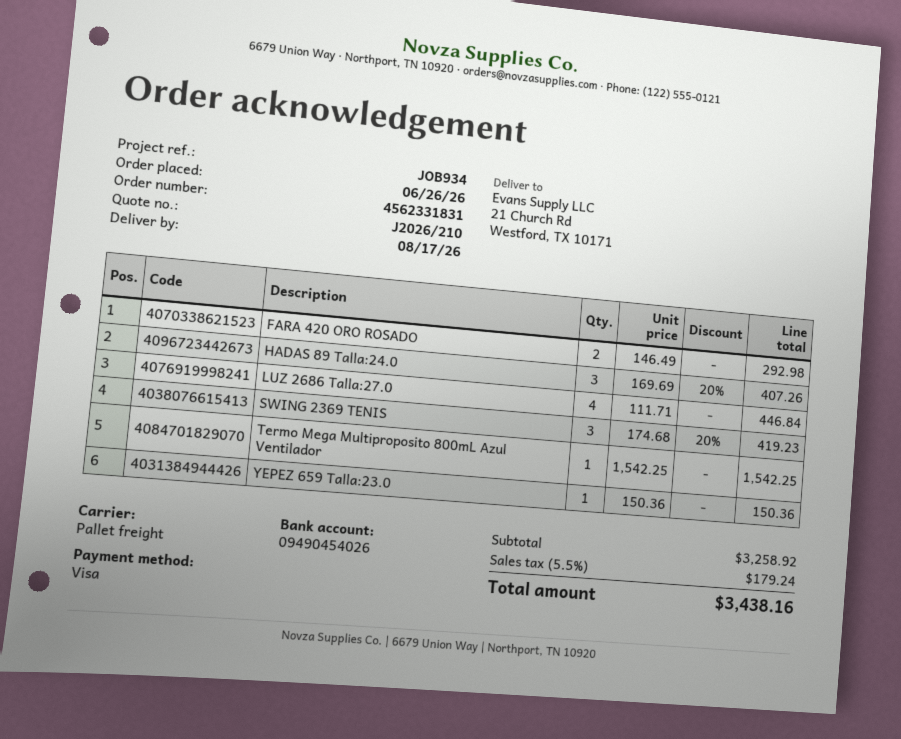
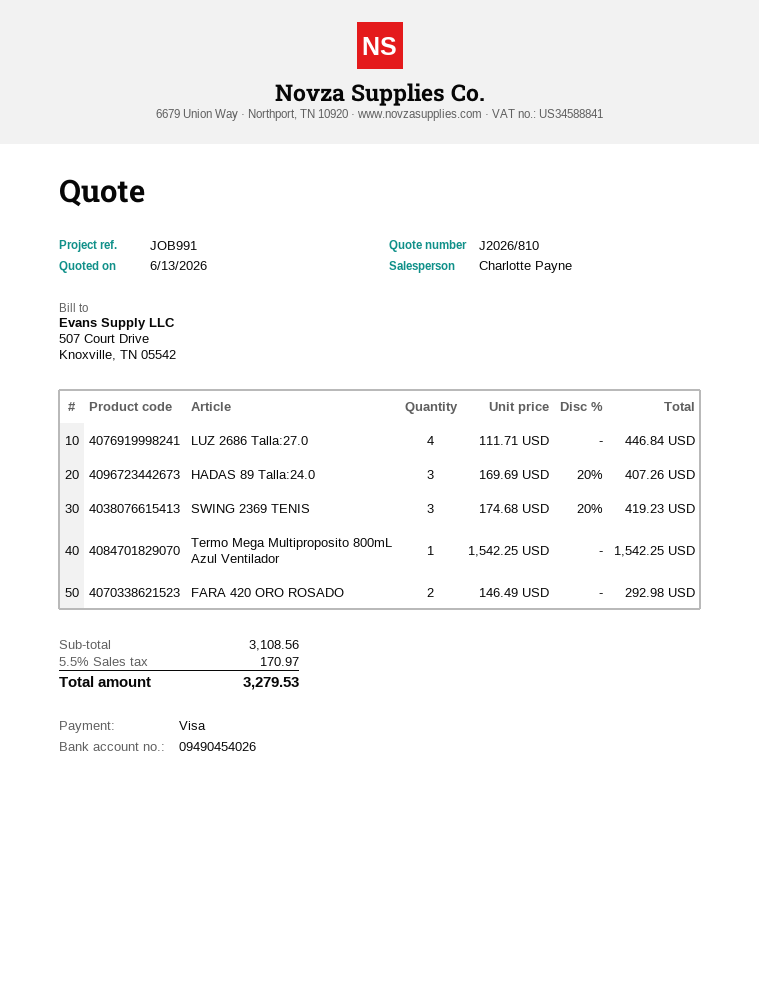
quote number: J2026/210 -> J2026/810
reference: JOB934 -> JOB991
YEPEZ 659 Talla:23.0: 1 x 150.36 = 150.36 -> none
subtotal: 3258.92 -> 3108.56
tax: 5.5% = 179.24 -> 5.5% = 170.97
total: 3438.16 -> 3279.53

